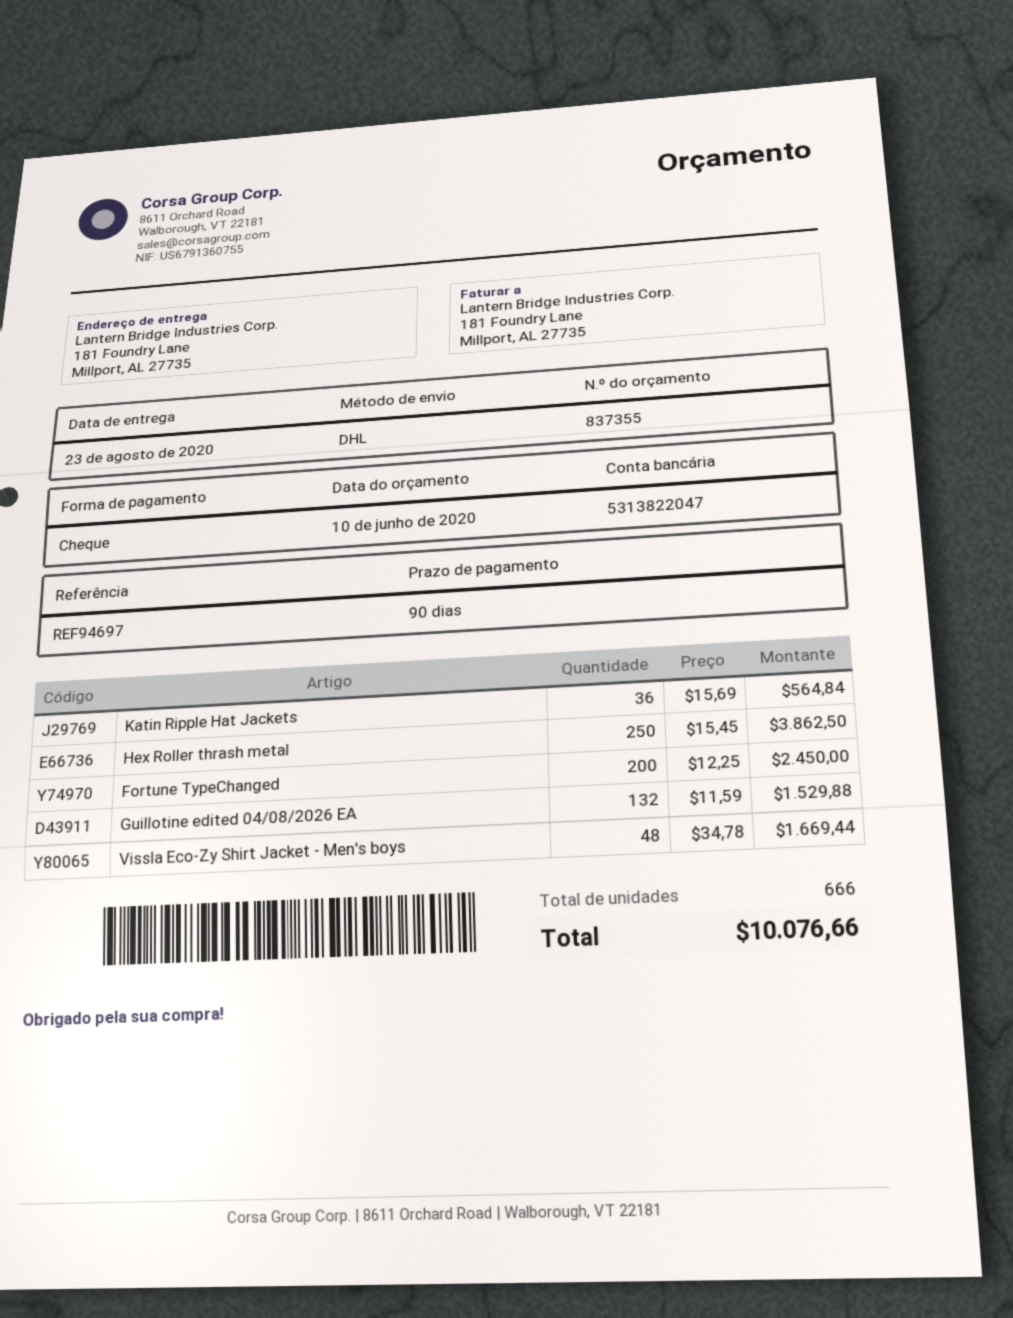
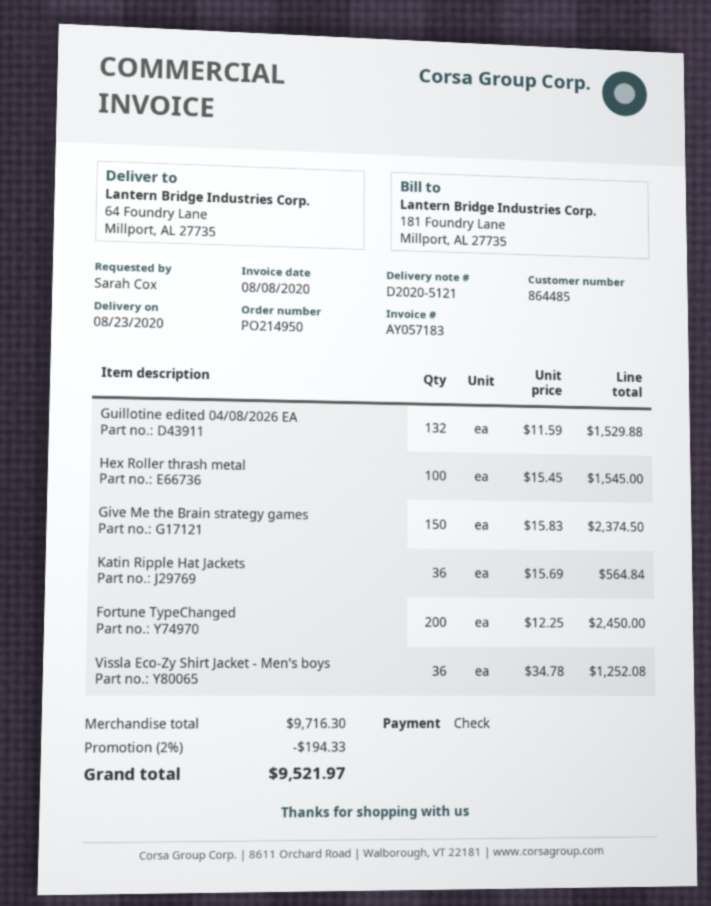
ship to: 181 Foundry Lane, Millport, AL 27735 -> 64 Foundry Lane, Millport, AL 27735
Hex Roller thrash metal: 250 x 15.45 = 3862.50 -> 100 x 15.45 = 1545.00
Vissla Eco-Zy Shirt Jacket - Men's boys: 48 x 34.78 = 1669.44 -> 36 x 34.78 = 1252.08
Give Me the Brain strategy games: none -> 150 x 15.83 = 2374.50
discount: none -> 2% = 194.33
total: 10076.66 -> 9521.97

